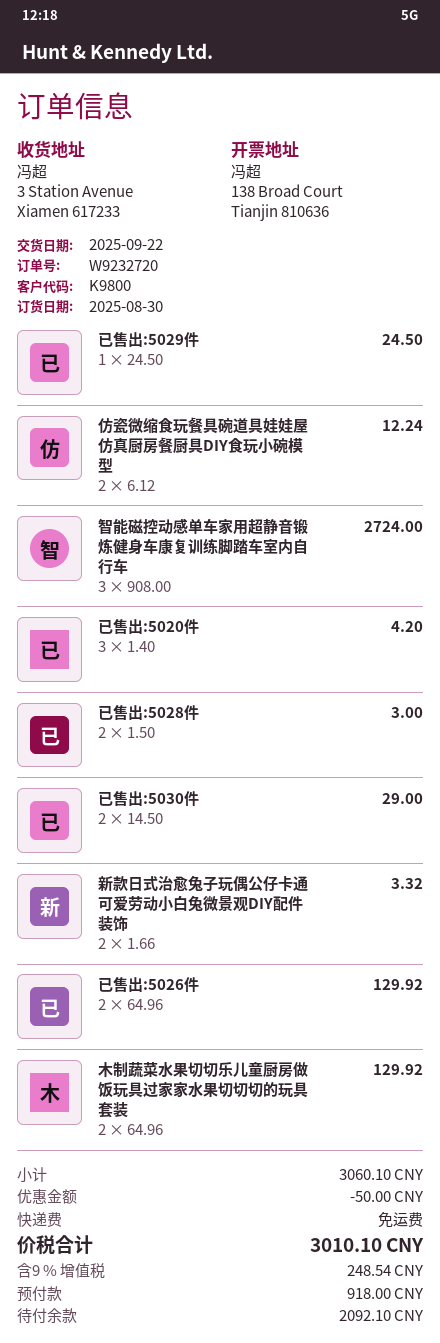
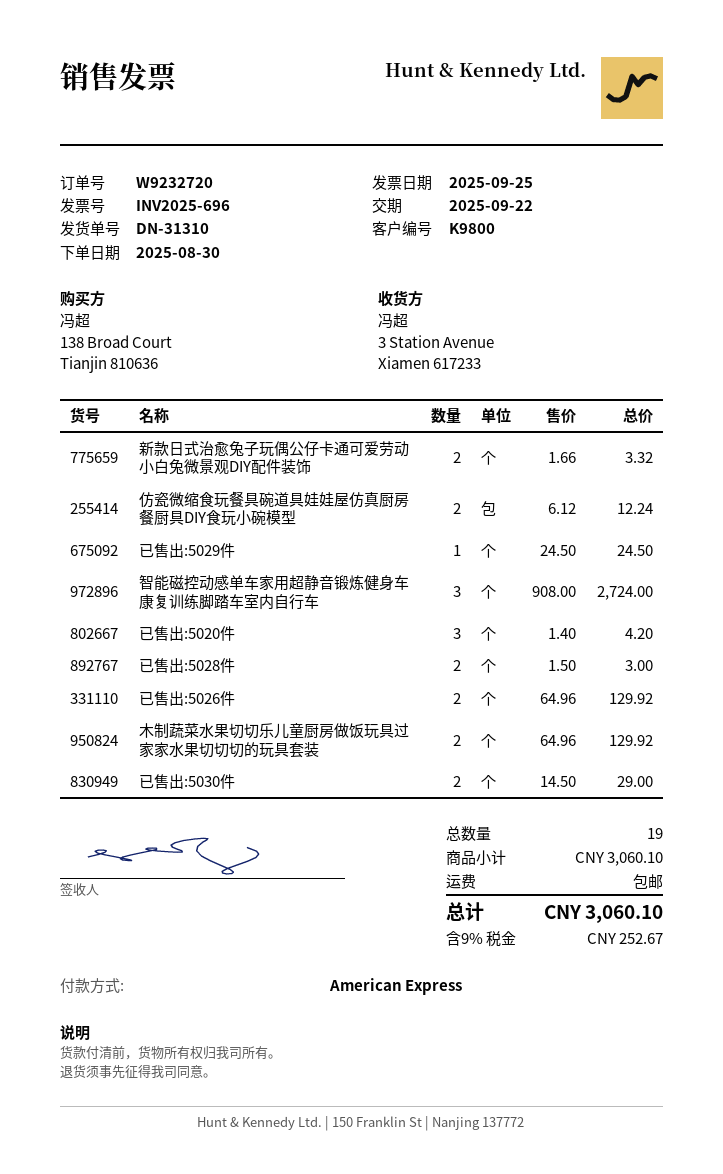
discount: 50.00 -> none
tax: 9% = 248.54 -> 9% = 252.67
total: 3010.10 -> 3060.10

